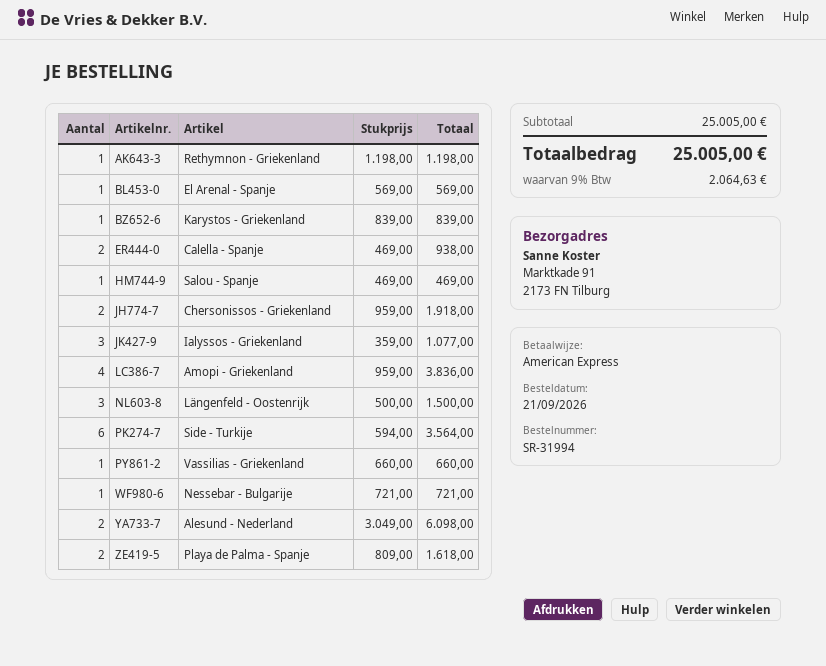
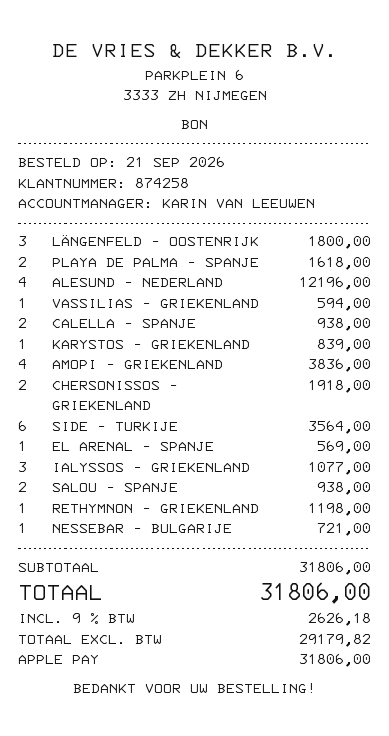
payment method: American Express -> Apple Pay
Salou - Spanje: 1 for 469.00 -> 2 for 938.00
Längenfeld - Oostenrijk: 3 for 1500.00 -> 3 for 1800.00
Vassilias - Griekenland: 1 for 660.00 -> 1 for 594.00
Alesund - Nederland: 2 for 6098.00 -> 4 for 12196.00
subtotal: 25005.00 -> 31806.00
tax: 9% = 2064.63 -> 9% = 2626.18
total: 25005.00 -> 31806.00

